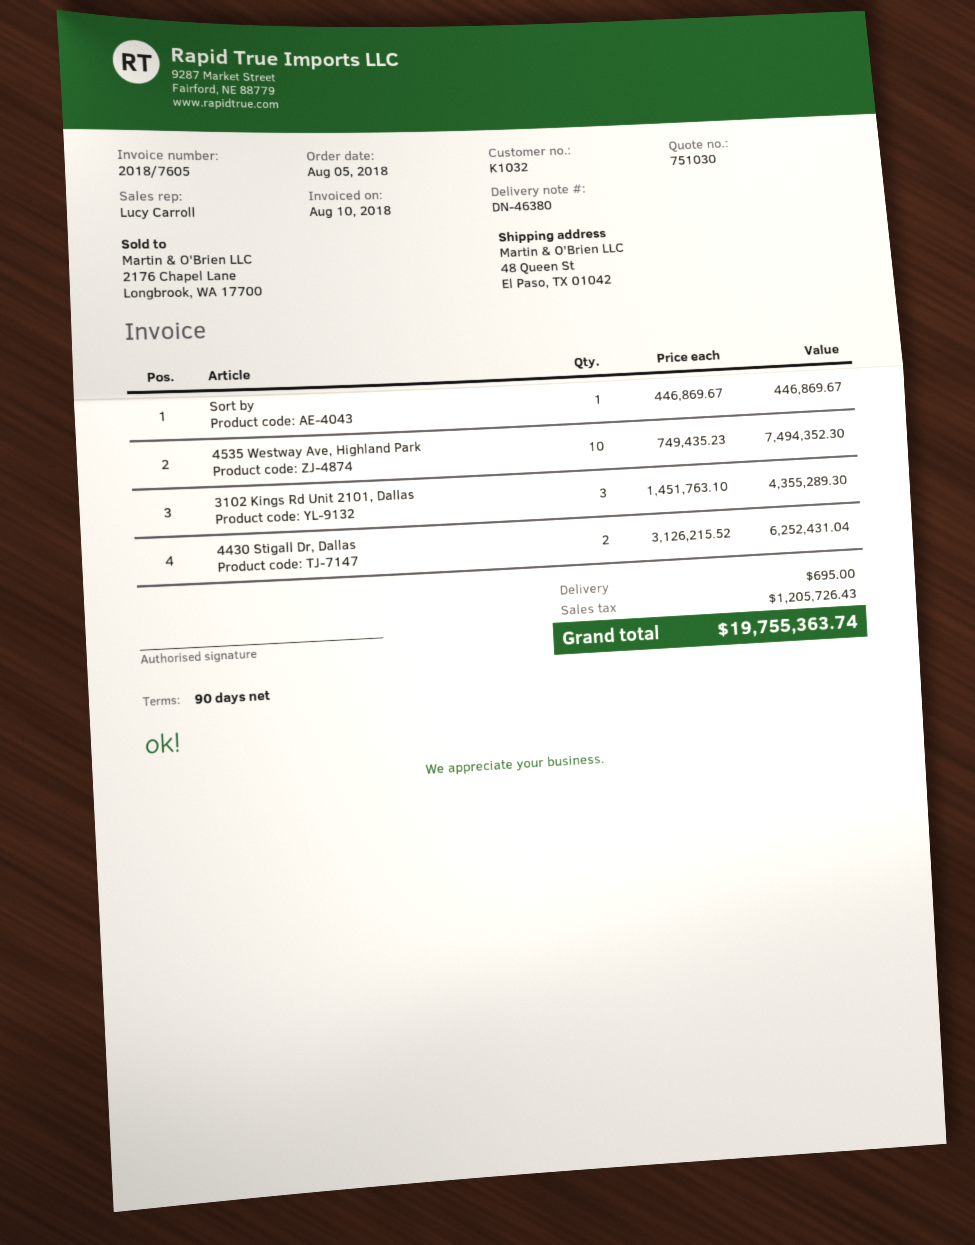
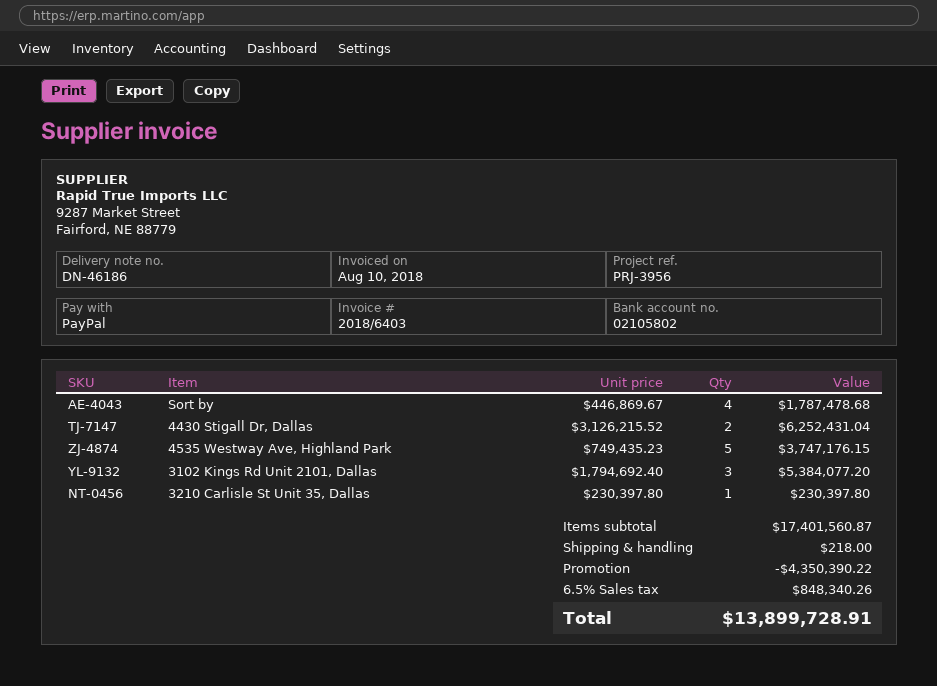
delivery note number: DN-46380 -> DN-46186
invoice number: 2018/7605 -> 2018/6403
Sort by: 1 x 446869.67 = 446869.67 -> 4 x 446869.67 = 1787478.68
4535 Westway Ave, Highland Park: 10 x 749435.23 = 7494352.30 -> 5 x 749435.23 = 3747176.15
3102 Kings Rd Unit 2101, Dallas: 3 x 1451763.10 = 4355289.30 -> 3 x 1794692.40 = 5384077.20
3210 Carlisle St Unit 35, Dallas: none -> 1 x 230397.80 = 230397.80
discount: none -> 4350390.22
shipping: 695.00 -> 218.00
tax: 1205726.43 -> 848340.26
total: 19755363.74 -> 13899728.91

